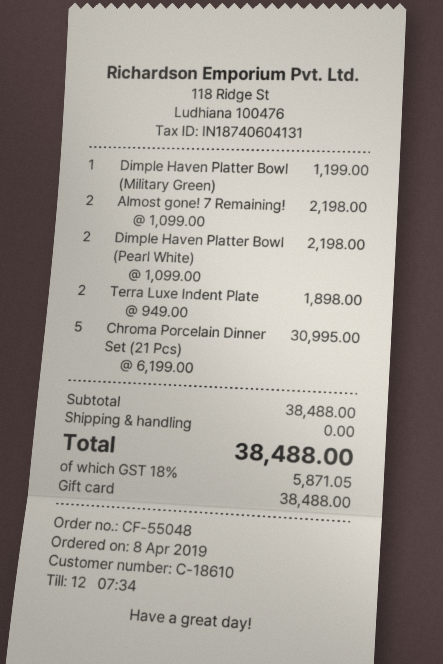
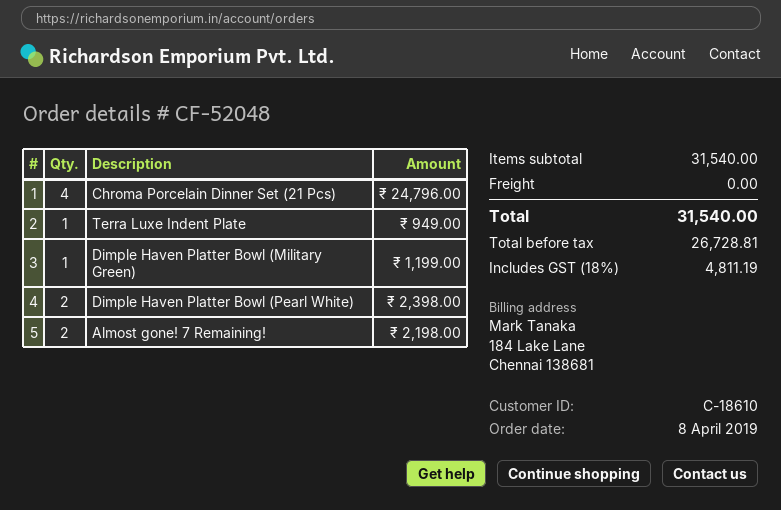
order number: CF-55048 -> CF-52048
Dimple Haven Platter Bowl (Pearl White): 2 for 2198.00 -> 2 for 2398.00
Terra Luxe Indent Plate: 2 for 1898.00 -> 1 for 949.00
Chroma Porcelain Dinner Set (21 Pcs): 5 for 30995.00 -> 4 for 24796.00
subtotal: 38488.00 -> 31540.00
tax: 18% = 5871.05 -> 18% = 4811.19
total: 38488.00 -> 31540.00

